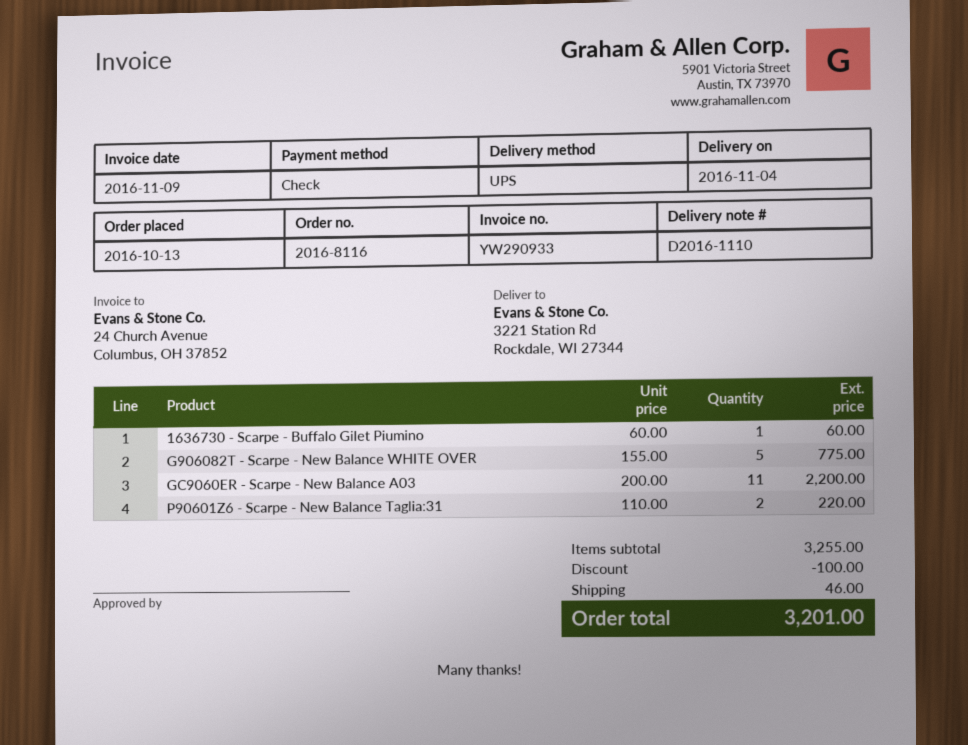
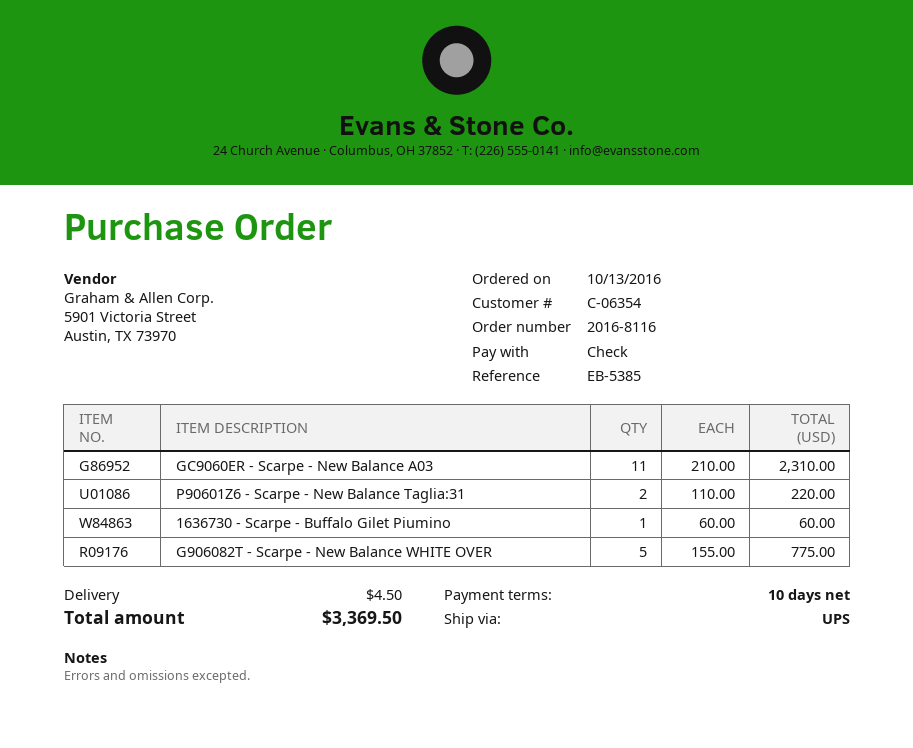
GC9060ER - Scarpe - New Balance A03: 11 x 200.00 = 2200.00 -> 11 x 210.00 = 2310.00
discount: 100.00 -> none
shipping: 46.00 -> 4.50
total: 3201.00 -> 3369.50

